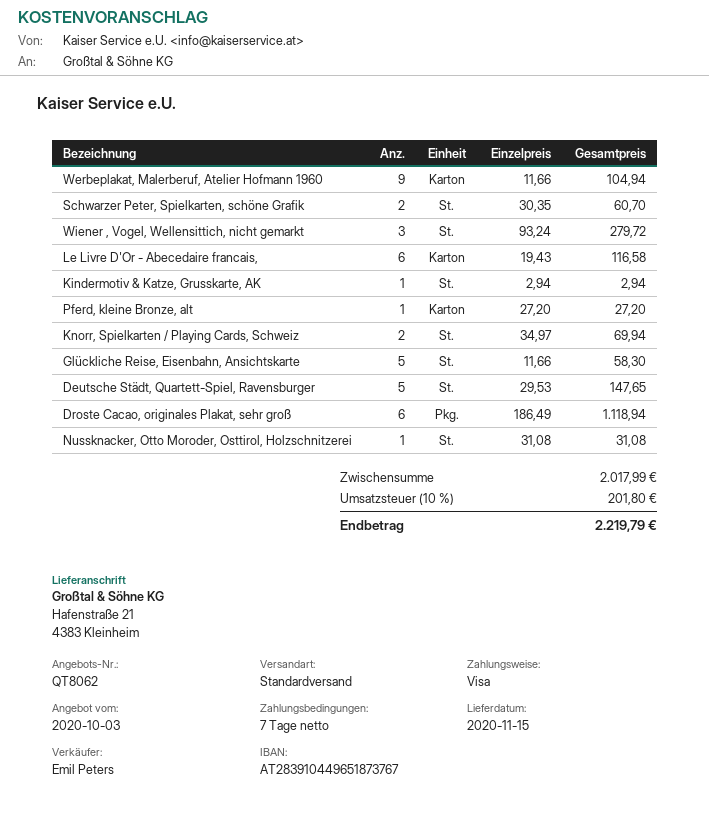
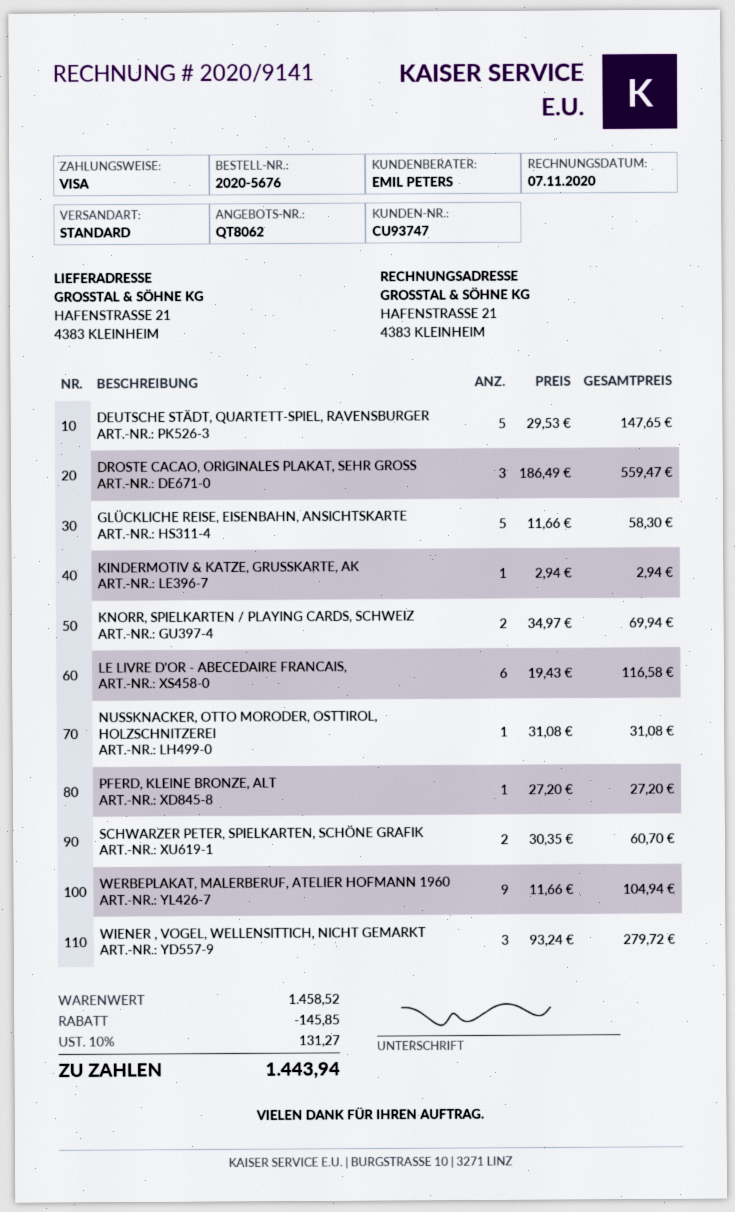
Droste Cacao, originales Plakat, sehr groß: 6 x 186.49 = 1118.94 -> 3 x 186.49 = 559.47
subtotal: 2017.99 -> 1458.52
discount: none -> 145.85
tax: 10% = 201.80 -> 10% = 131.27
total: 2219.79 -> 1443.94

